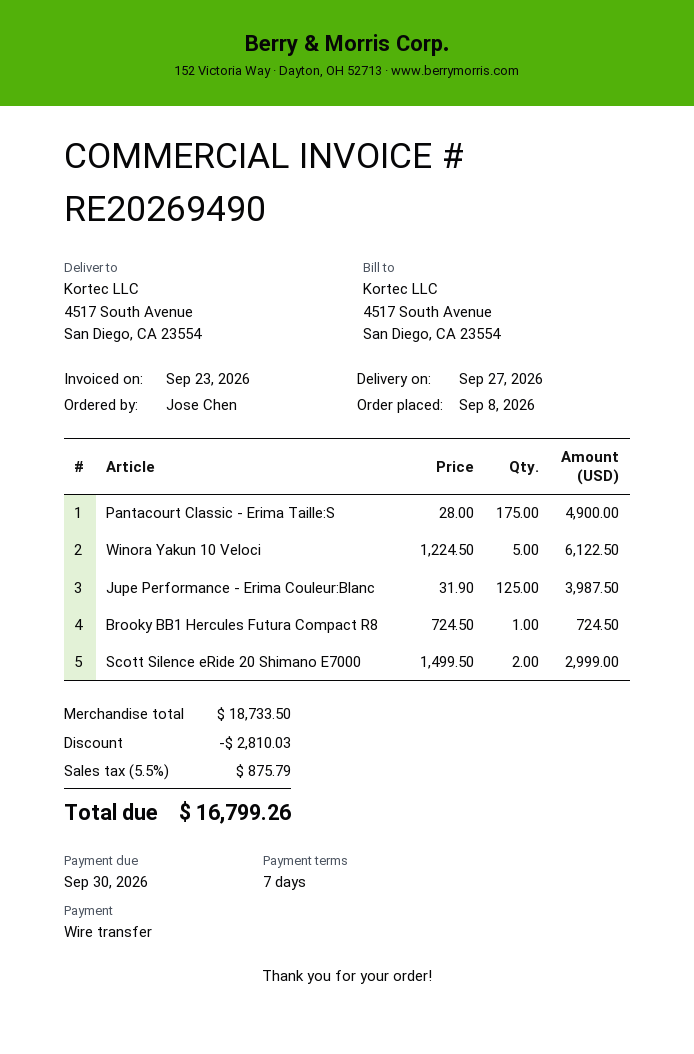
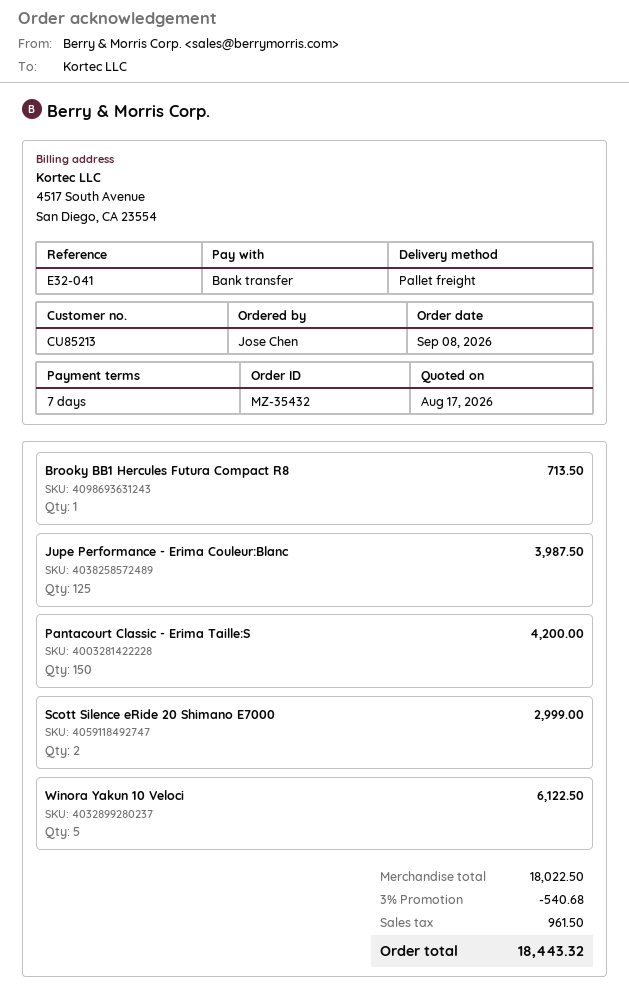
Pantacourt Classic - Erima Taille:S: 175 for 4900.00 -> 150 for 4200.00
Brooky BB1 Hercules Futura Compact R8: 1 for 724.50 -> 1 for 713.50
subtotal: 18733.50 -> 18022.50
discount: 2810.03 -> 540.68
tax: 875.79 -> 961.50
total: 16799.26 -> 18443.32

